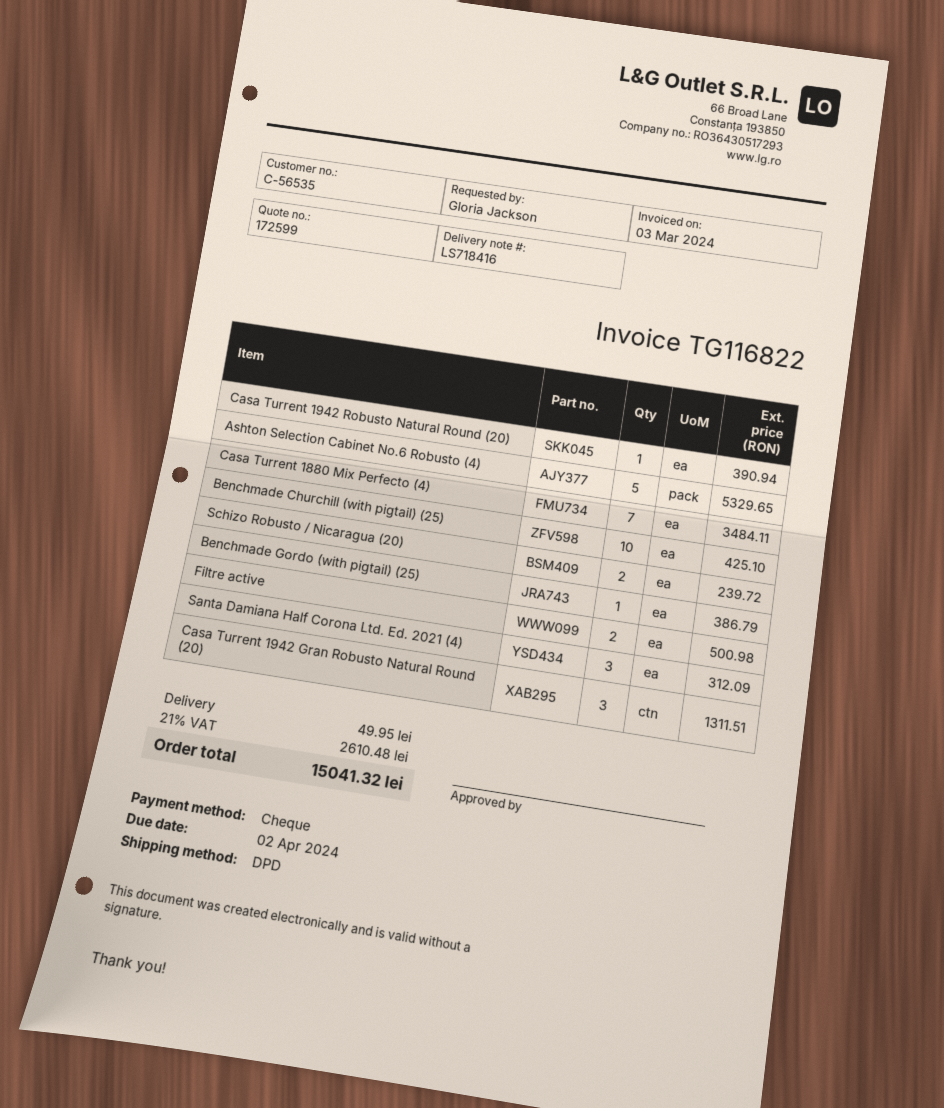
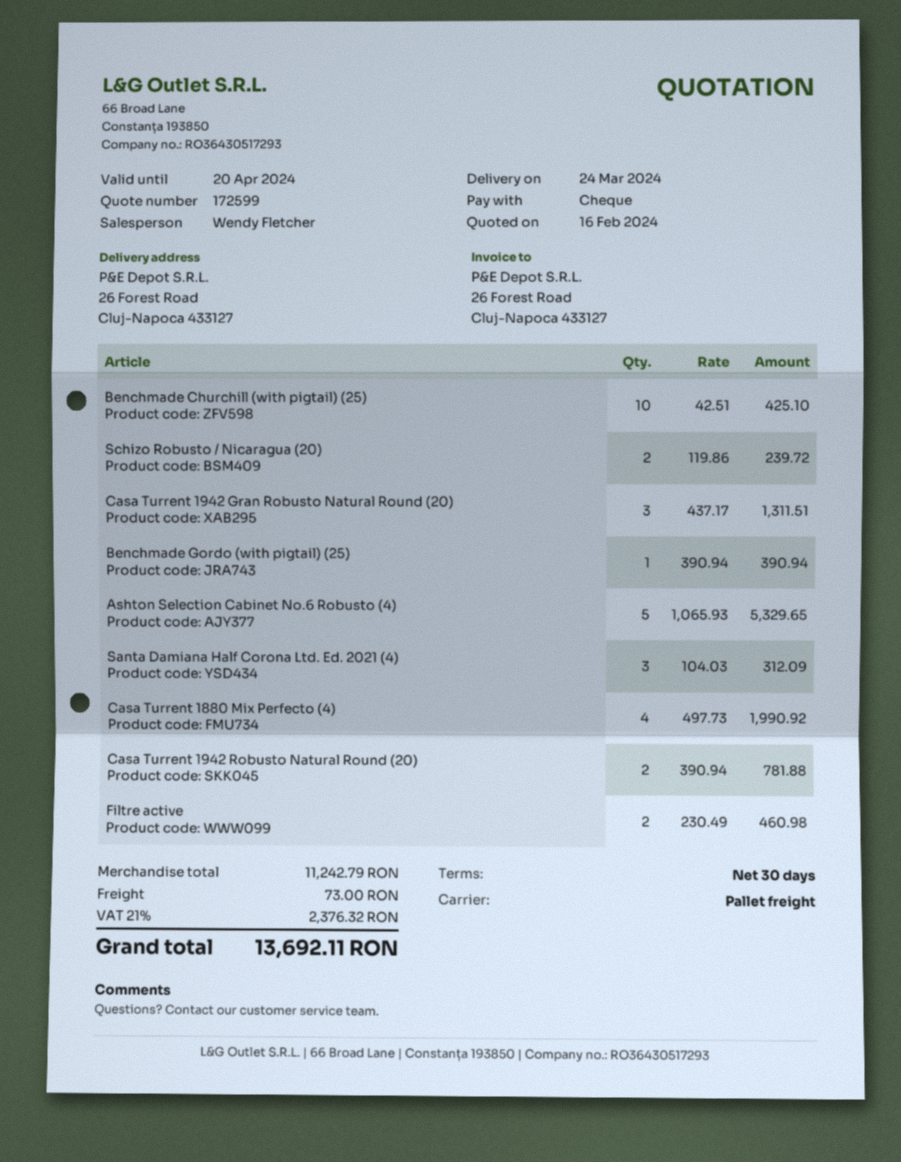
shipping method: DPD -> pallet freight
Casa Turrent 1942 Robusto Natural Round (20): 1 for 390.94 -> 2 for 781.88
Casa Turrent 1880 Mix Perfecto (4): 7 for 3484.11 -> 4 for 1990.92
Benchmade Gordo (with pigtail) (25): 1 for 386.79 -> 1 for 390.94
Filtre active: 2 for 500.98 -> 2 for 460.98
shipping: 49.95 -> 73.00
tax: 21% = 2610.48 -> 21% = 2376.32
total: 15041.32 -> 13692.11

